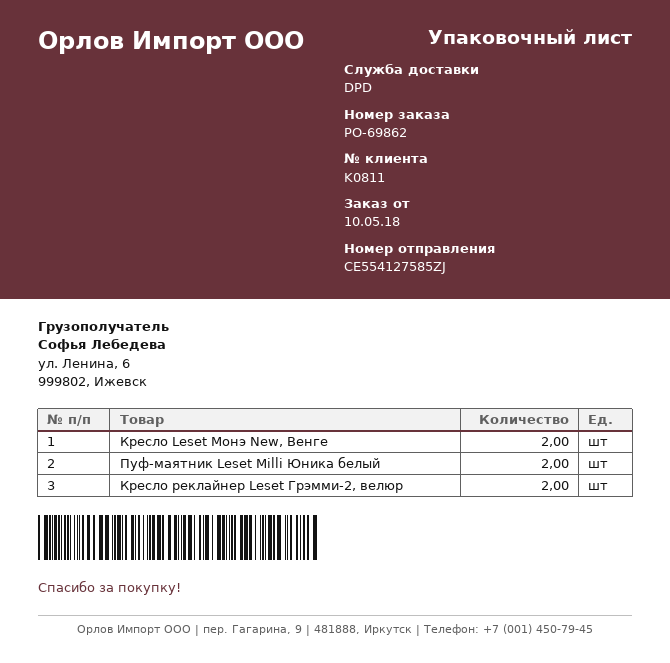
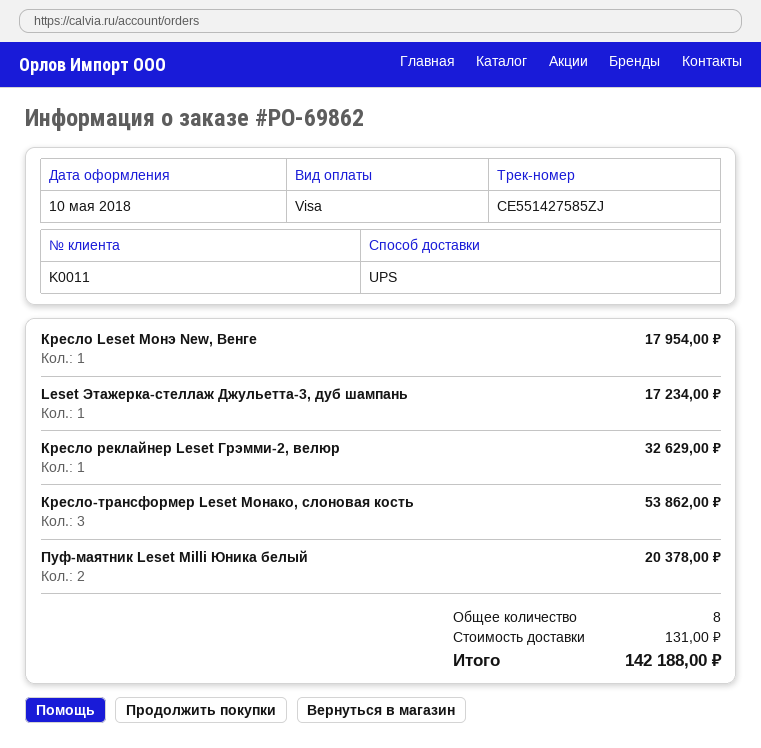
customer number: K0811 -> K0011
shipping method: DPD -> UPS
tracking number: CE554127585ZJ -> CE551427585ZJ
Кресло Leset Монэ New, Венге: 2 -> 1
Кресло реклайнер Leset Грэмми-2, велюр: 2 -> 1
Leset Этажерка-стеллаж Джульетта-3, дуб шампань: none -> 1
Кресло-трансформер Leset Монако, слоновая кость: none -> 3

